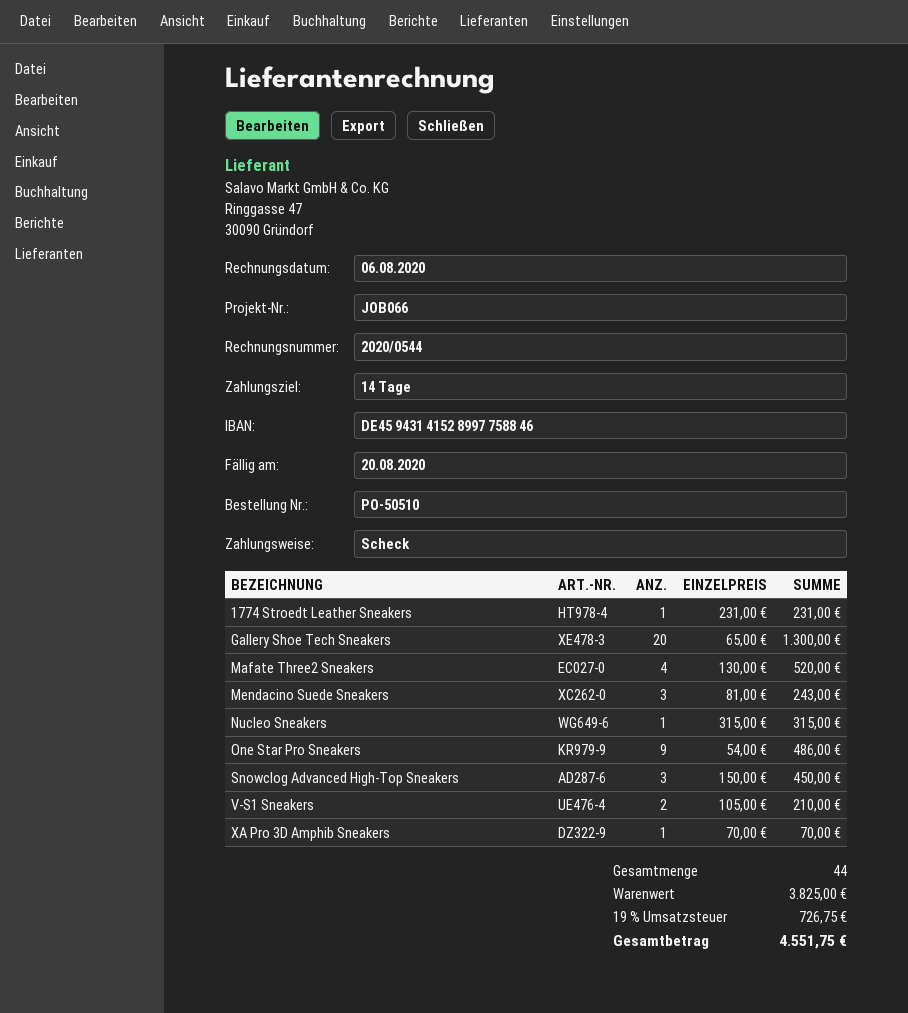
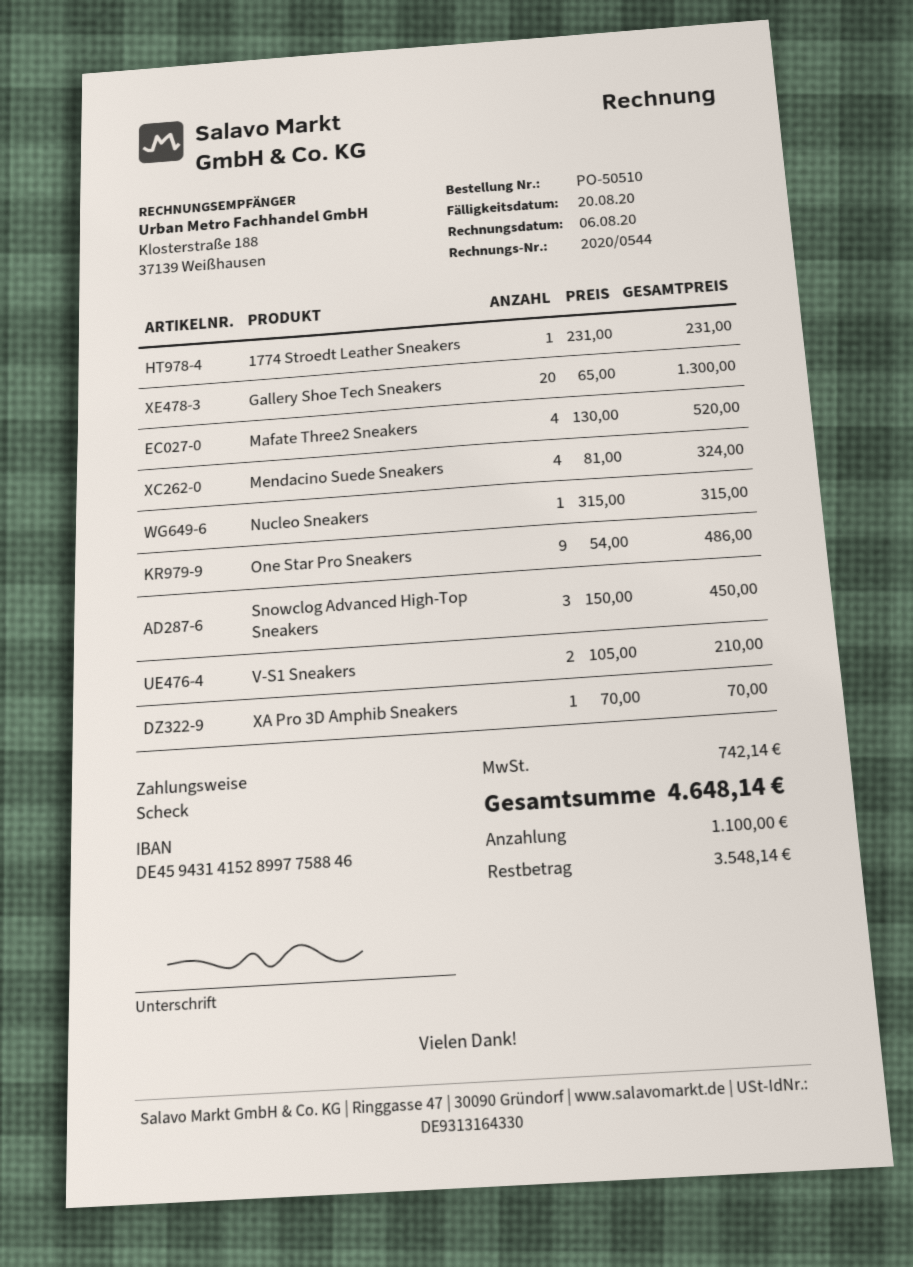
Mendacino Suede Sneakers: 3 x 81.00 = 243.00 -> 4 x 81.00 = 324.00
tax: 726.75 -> 742.14
total: 4551.75 -> 4648.14

